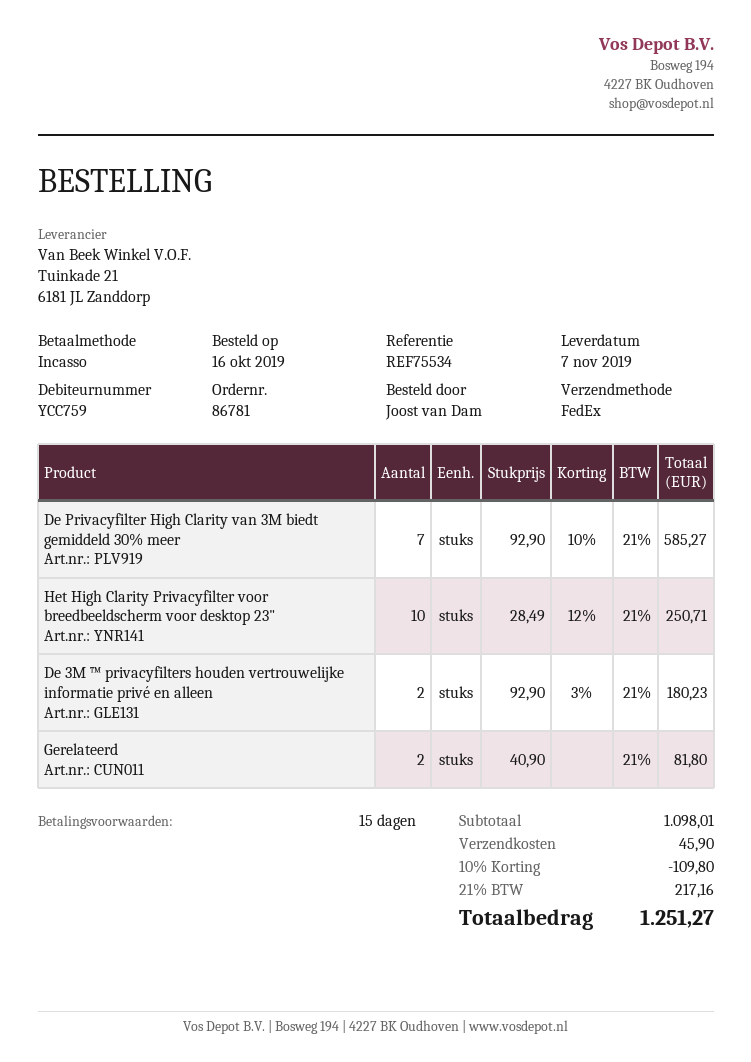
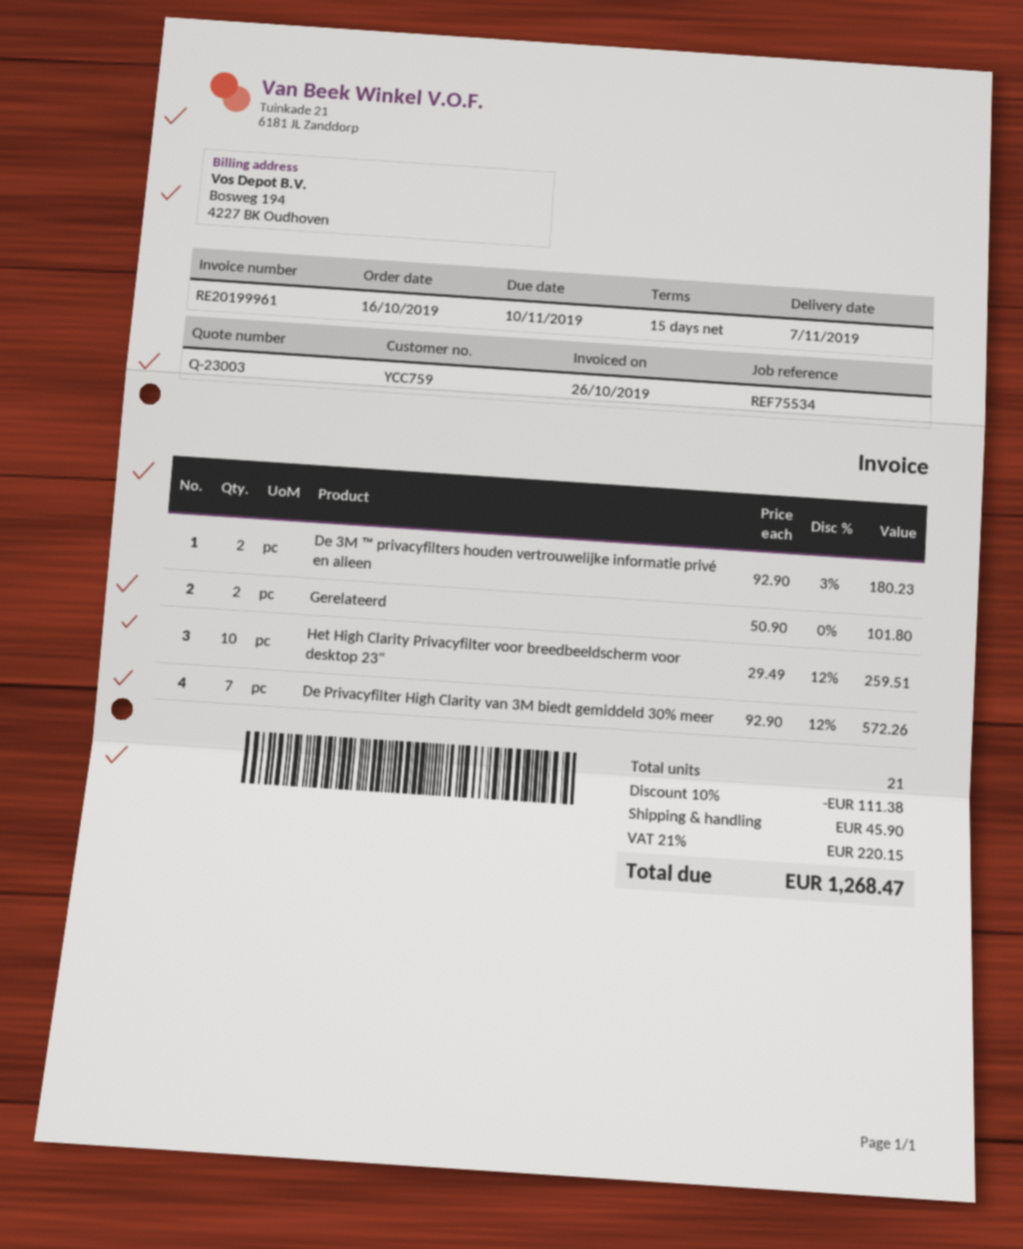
De Privacyfilter High Clarity van 3M biedt gemiddeld 30% meer: 7 x 92.90 - 10% = 585.27 -> 7 x 92.90 - 12% = 572.26
Het High Clarity Privacyfilter voor breedbeeldscherm voor desktop 23": 10 x 28.49 - 12% = 250.71 -> 10 x 29.49 - 12% = 259.51
Gerelateerd: 2 x 40.90 = 81.80 -> 2 x 50.90 = 101.80
discount: 10% = 109.80 -> 10% = 111.38
tax: 21% = 217.16 -> 21% = 220.15
total: 1251.27 -> 1268.47

